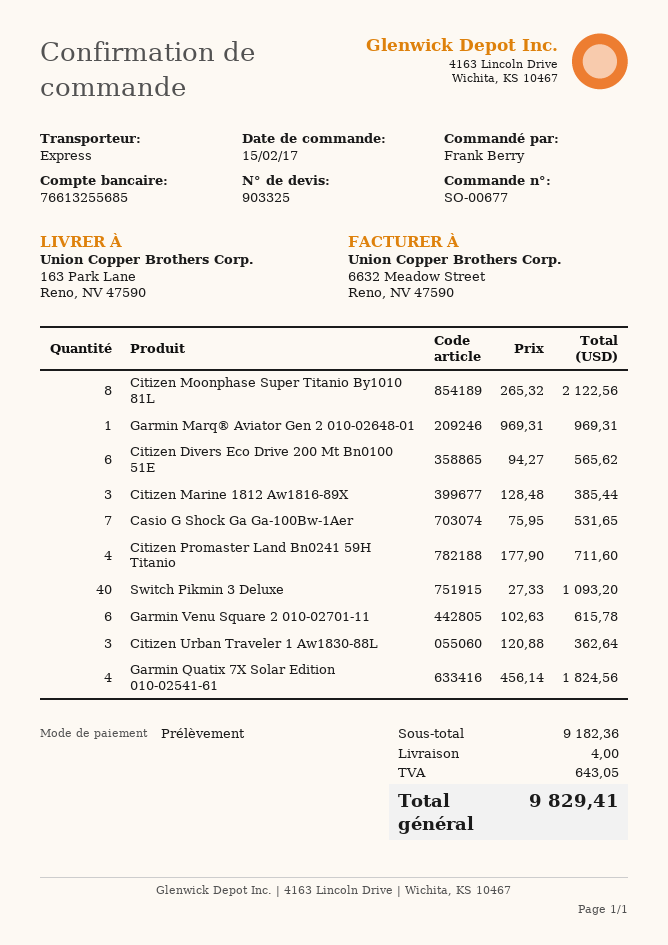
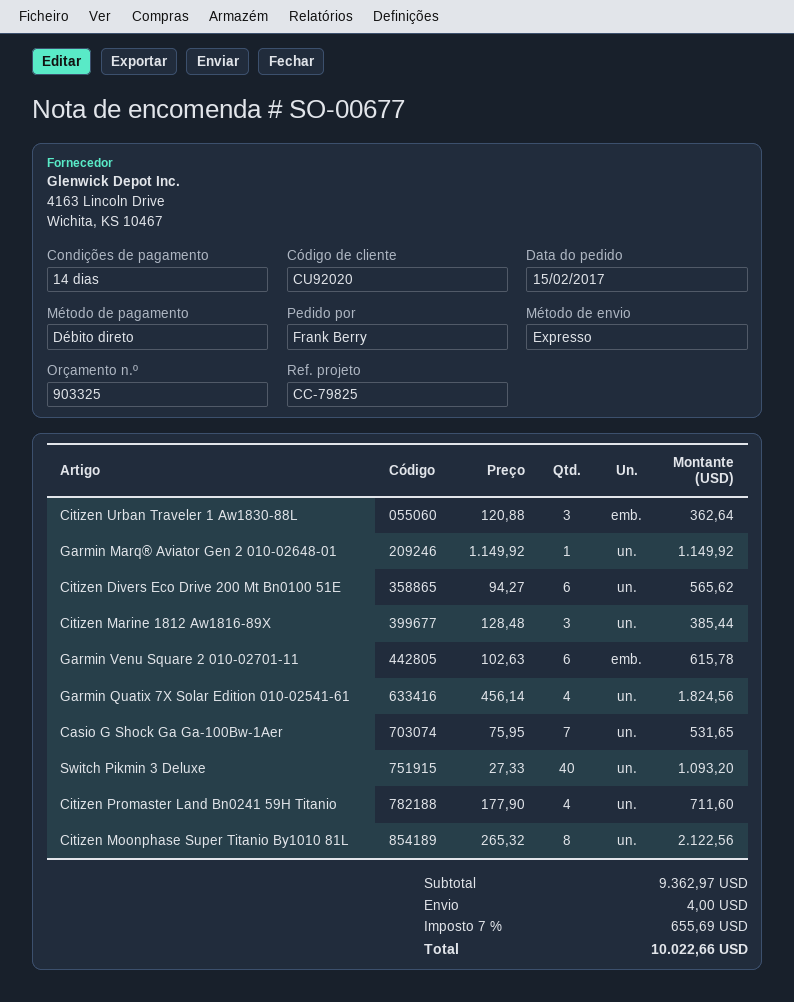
Garmin Marq® Aviator Gen 2 010-02648-01: 1 x 969.31 = 969.31 -> 1 x 1149.92 = 1149.92
subtotal: 9182.36 -> 9362.97
tax: 643.05 -> 655.69
total: 9829.41 -> 10022.66

